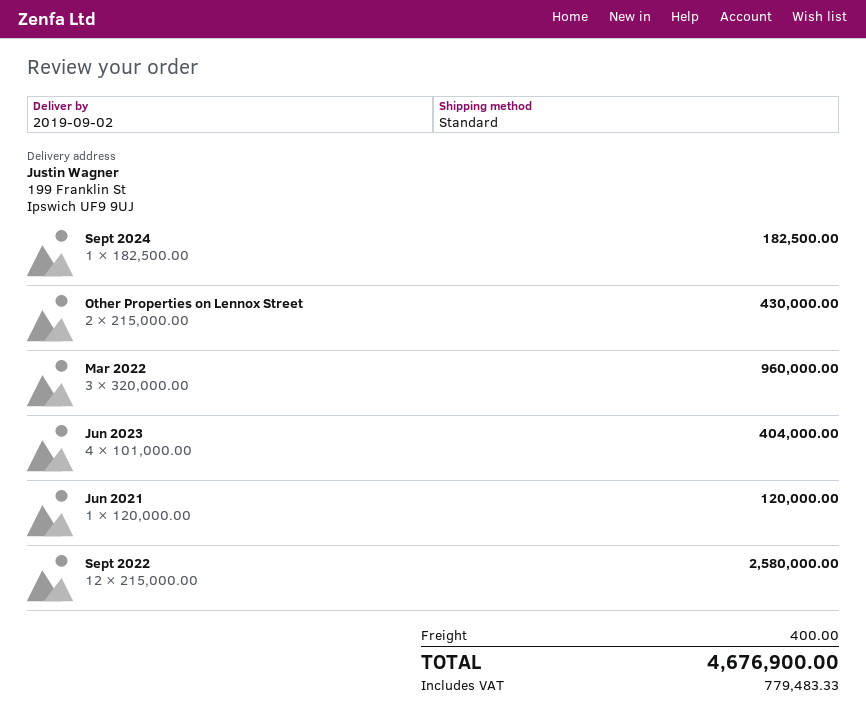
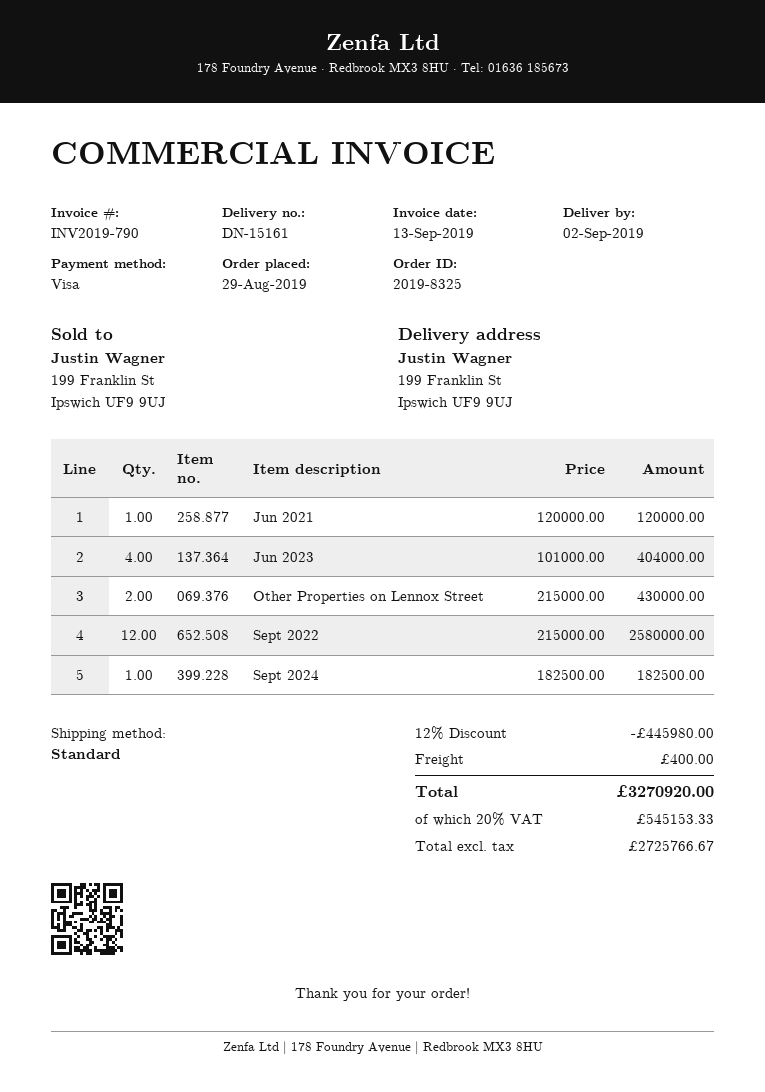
Mar 2022: 3 x 320000.00 = 960000.00 -> none
discount: none -> 12% = 445980.00
tax: 779483.33 -> 545153.33
total: 4676900.00 -> 3270920.00

